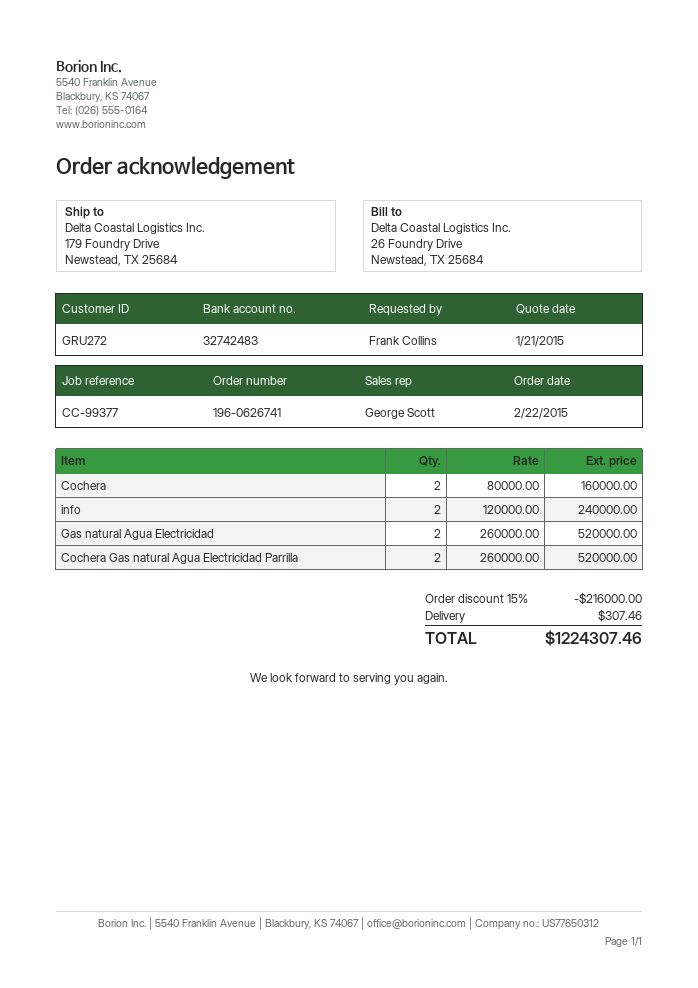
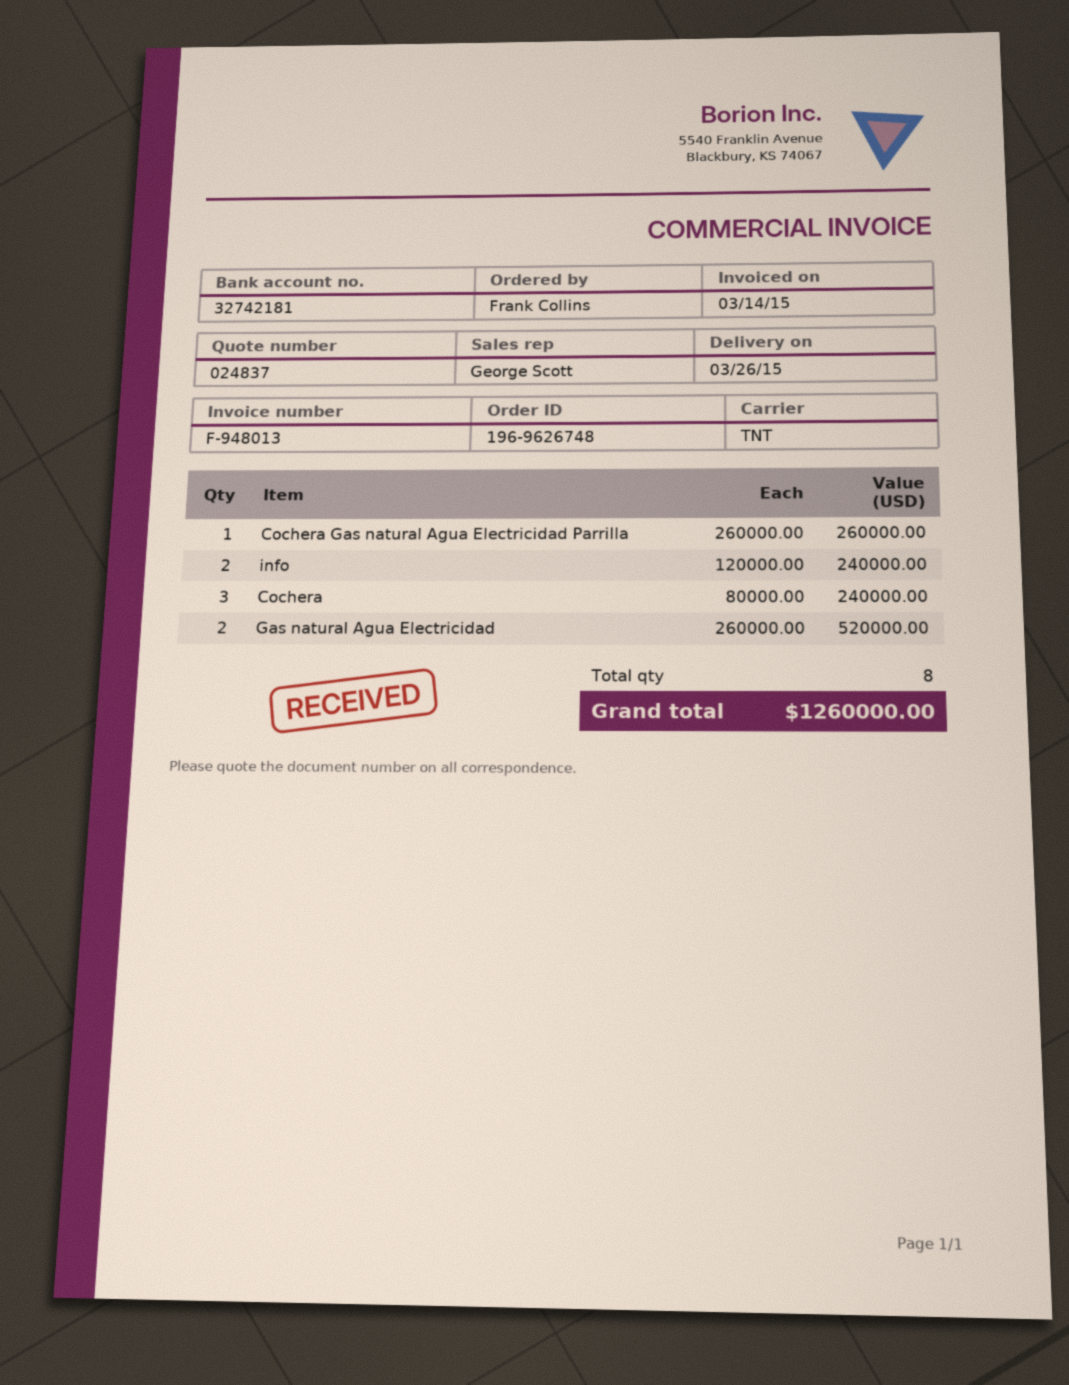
order number: 196-0626741 -> 196-9626748
bank account: 32742483 -> 32742181
Cochera: 2 x 80000.00 = 160000.00 -> 3 x 80000.00 = 240000.00
Cochera Gas natural Agua Electricidad Parrilla: 2 x 260000.00 = 520000.00 -> 1 x 260000.00 = 260000.00
discount: 15% = 216000.00 -> none
shipping: 307.46 -> none
total: 1224307.46 -> 1260000.00

